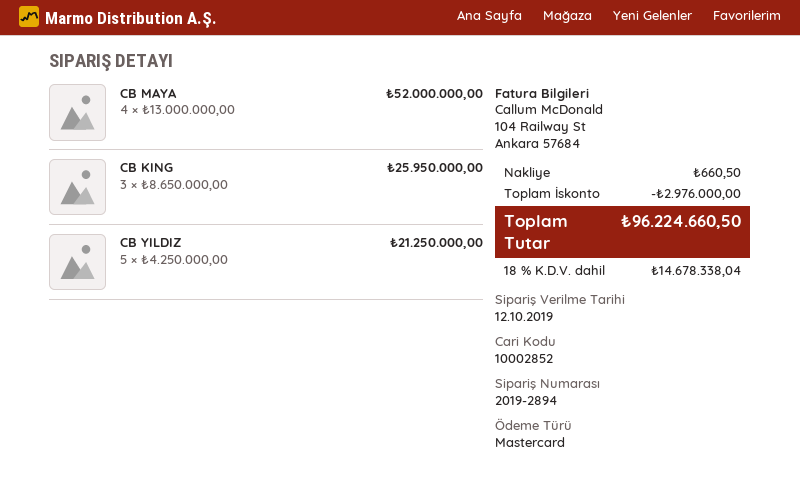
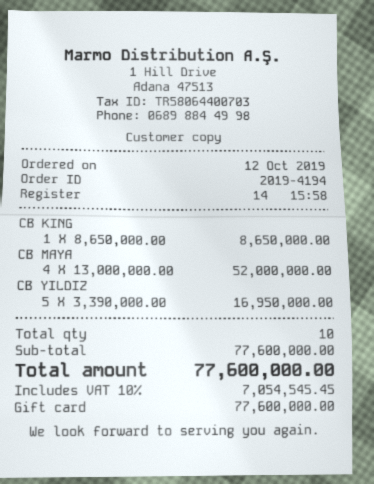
order number: 2019-2894 -> 2019-4194
payment method: Mastercard -> gift card
CB KING: 3 x 8650000.00 = 25950000.00 -> 1 x 8650000.00 = 8650000.00
CB YILDIZ: 5 x 4250000.00 = 21250000.00 -> 5 x 3390000.00 = 16950000.00
discount: 2976000.00 -> none
shipping: 660.50 -> none
tax: 18% = 14678338.04 -> 10% = 7054545.45
total: 96224660.50 -> 77600000.00

